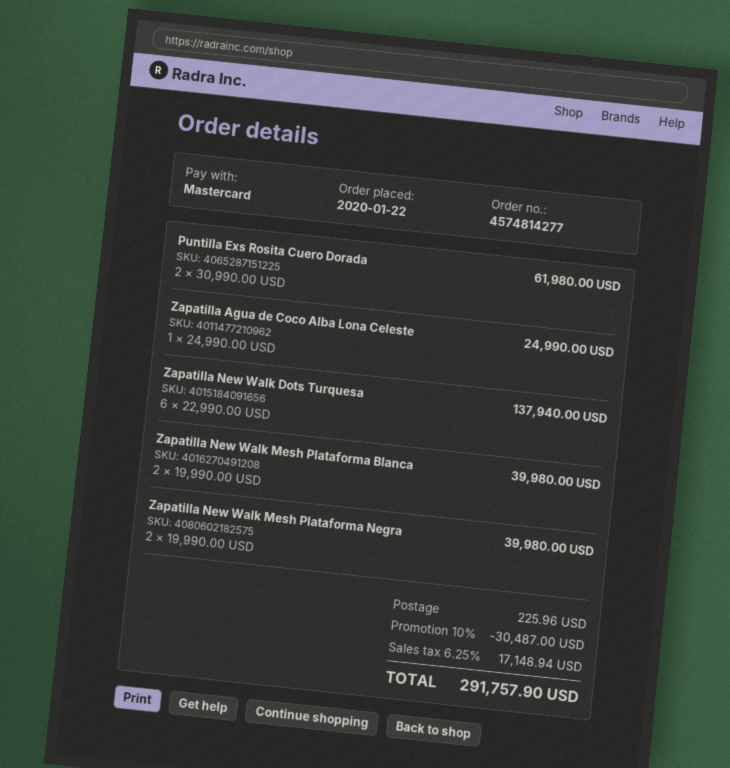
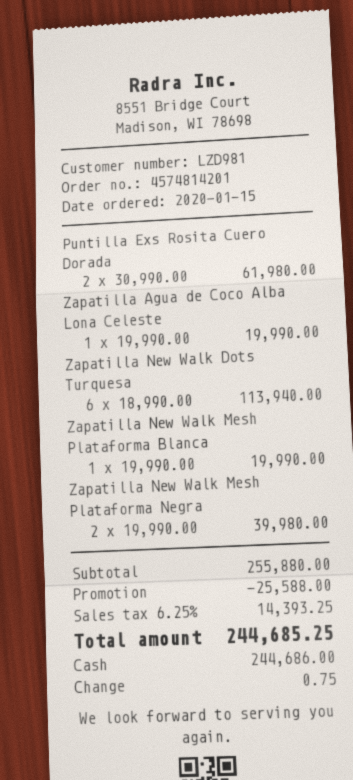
order number: 4574814277 -> 4574814201
order date: 2020-01-22 -> 2020-01-15
payment method: Mastercard -> cash
Zapatilla Agua de Coco Alba Lona Celeste: 1 x 24990.00 = 24990.00 -> 1 x 19990.00 = 19990.00
Zapatilla New Walk Dots Turquesa: 6 x 22990.00 = 137940.00 -> 6 x 18990.00 = 113940.00
Zapatilla New Walk Mesh Plataforma Blanca: 2 x 19990.00 = 39980.00 -> 1 x 19990.00 = 19990.00
discount: 30487.00 -> 25588.00
shipping: 225.96 -> none
tax: 6.25% = 17148.94 -> 6.25% = 14393.25
total: 291757.90 -> 244685.25

